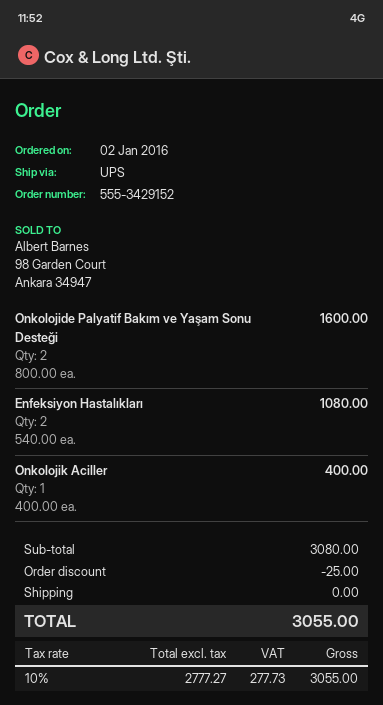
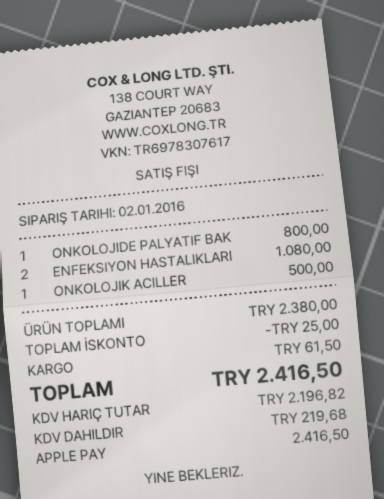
Onkolojide Palyatif Bakım ve Yaşam Sonu Desteği: 2 for 1600.00 -> 1 for 800.00
Onkolojik Aciller: 1 for 400.00 -> 1 for 500.00
subtotal: 3080.00 -> 2380.00
shipping: 0.00 -> 61.50
net: 2777.27 -> 2196.82
tax: 277.73 -> 219.68
total: 3055.00 -> 2416.50

